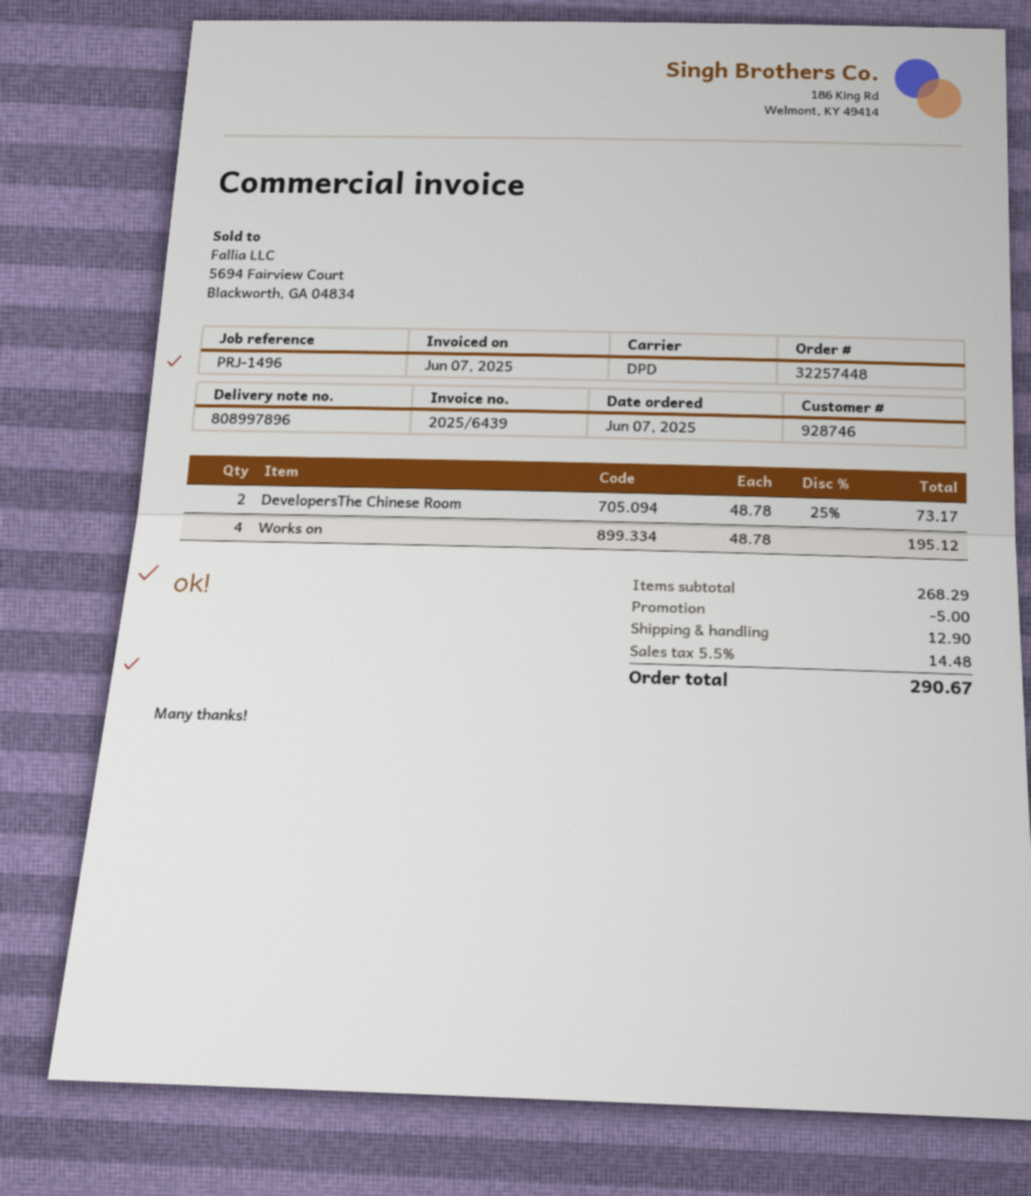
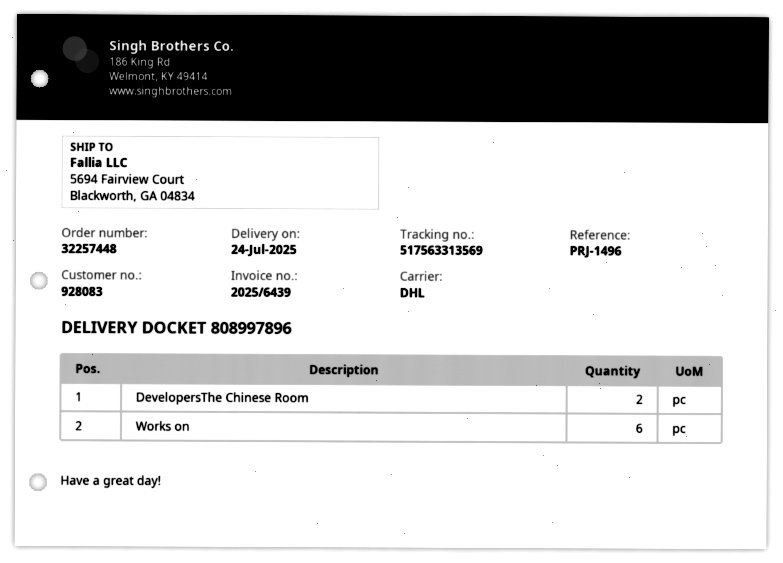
customer number: 928746 -> 928083
shipping method: DPD -> DHL
Works on: 4 -> 6

